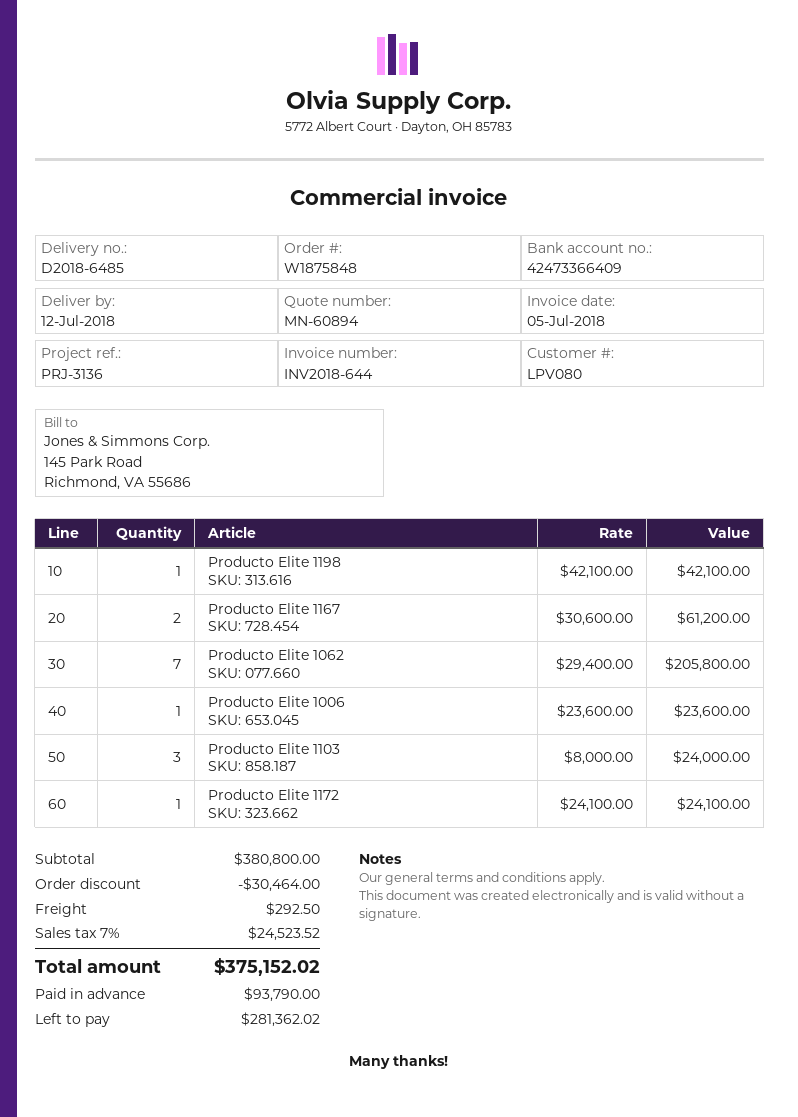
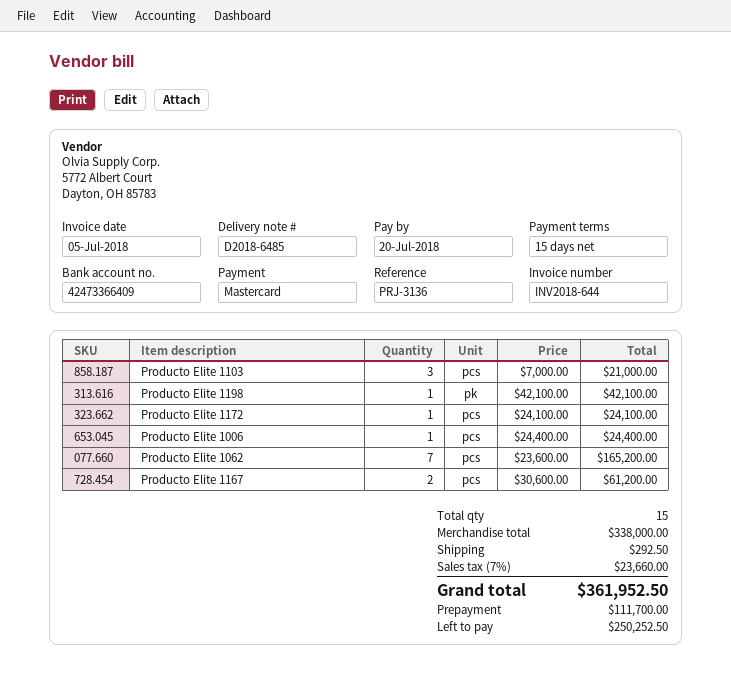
Producto Elite 1062: 7 x 29400.00 = 205800.00 -> 7 x 23600.00 = 165200.00
Producto Elite 1006: 1 x 23600.00 = 23600.00 -> 1 x 24400.00 = 24400.00
Producto Elite 1103: 3 x 8000.00 = 24000.00 -> 3 x 7000.00 = 21000.00
subtotal: 380800.00 -> 338000.00
discount: 30464.00 -> none
tax: 7% = 24523.52 -> 7% = 23660.00
total: 375152.02 -> 361952.50
deposit: 93790.00 -> 111700.00
balance: 281362.02 -> 250252.50

